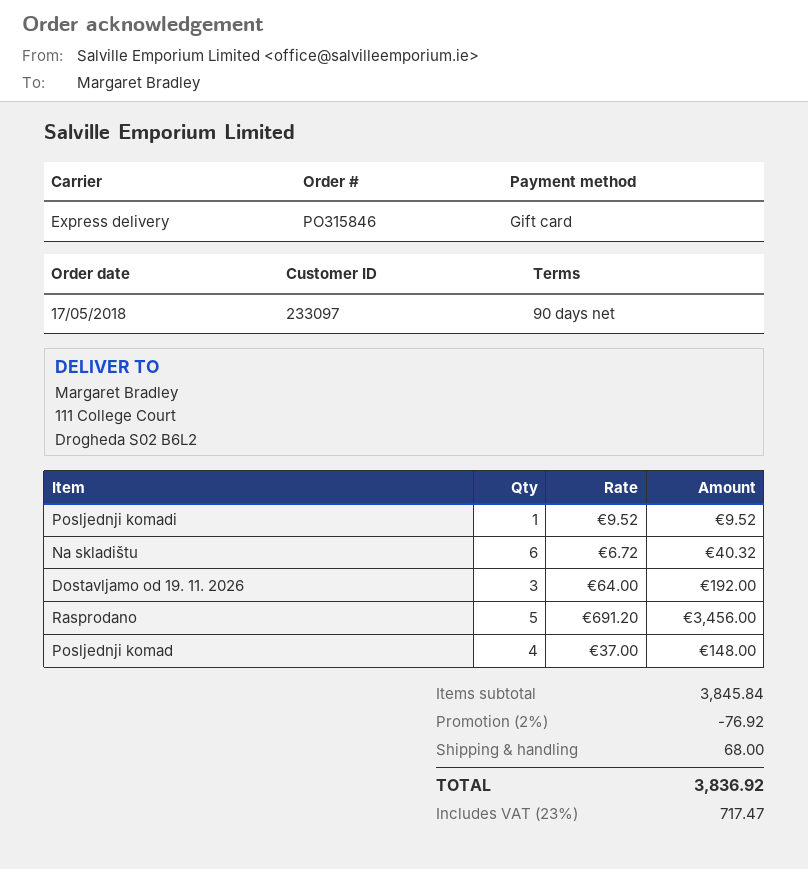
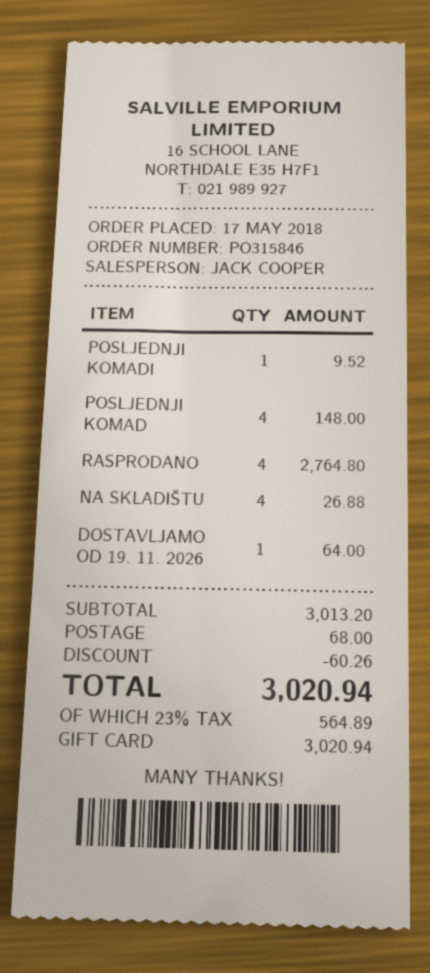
Na skladištu: 6 for 40.32 -> 4 for 26.88
Dostavljamo od 19. 11. 2026: 3 for 192.00 -> 1 for 64.00
Rasprodano: 5 for 3456.00 -> 4 for 2764.80
subtotal: 3845.84 -> 3013.20
discount: 76.92 -> 60.26
tax: 23% = 717.47 -> 23% = 564.89
total: 3836.92 -> 3020.94

